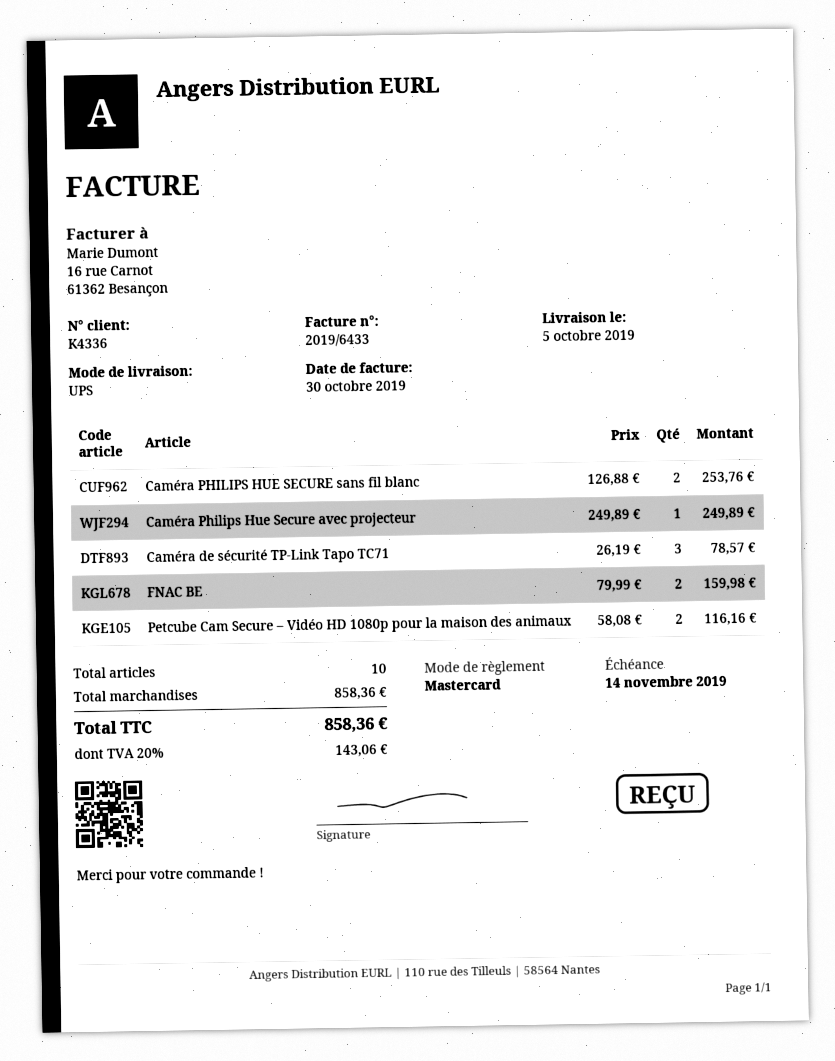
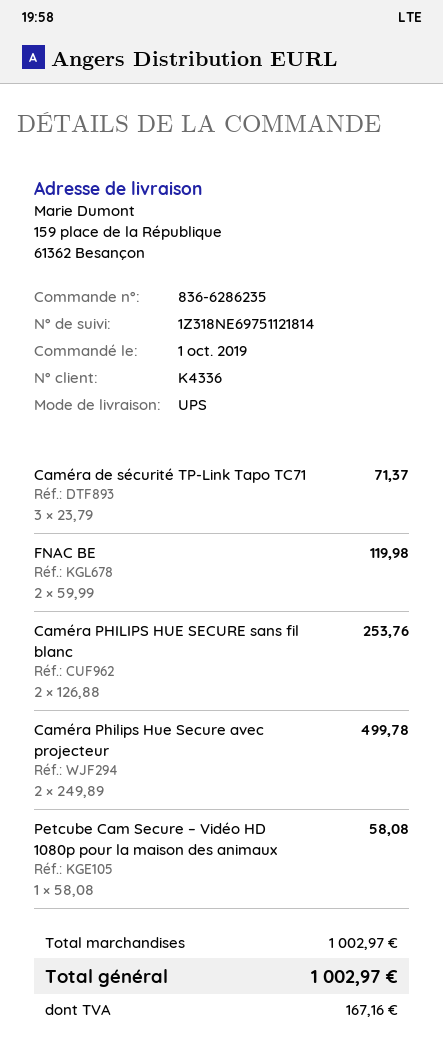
Caméra Philips Hue Secure avec projecteur: 1 x 249.89 = 249.89 -> 2 x 249.89 = 499.78
Caméra de sécurité TP-Link Tapo TC71: 3 x 26.19 = 78.57 -> 3 x 23.79 = 71.37
FNAC BE: 2 x 79.99 = 159.98 -> 2 x 59.99 = 119.98
Petcube Cam Secure – Vidéo HD 1080p pour la maison des animaux: 2 x 58.08 = 116.16 -> 1 x 58.08 = 58.08
subtotal: 858.36 -> 1002.97
tax: 143.06 -> 167.16
total: 858.36 -> 1002.97

